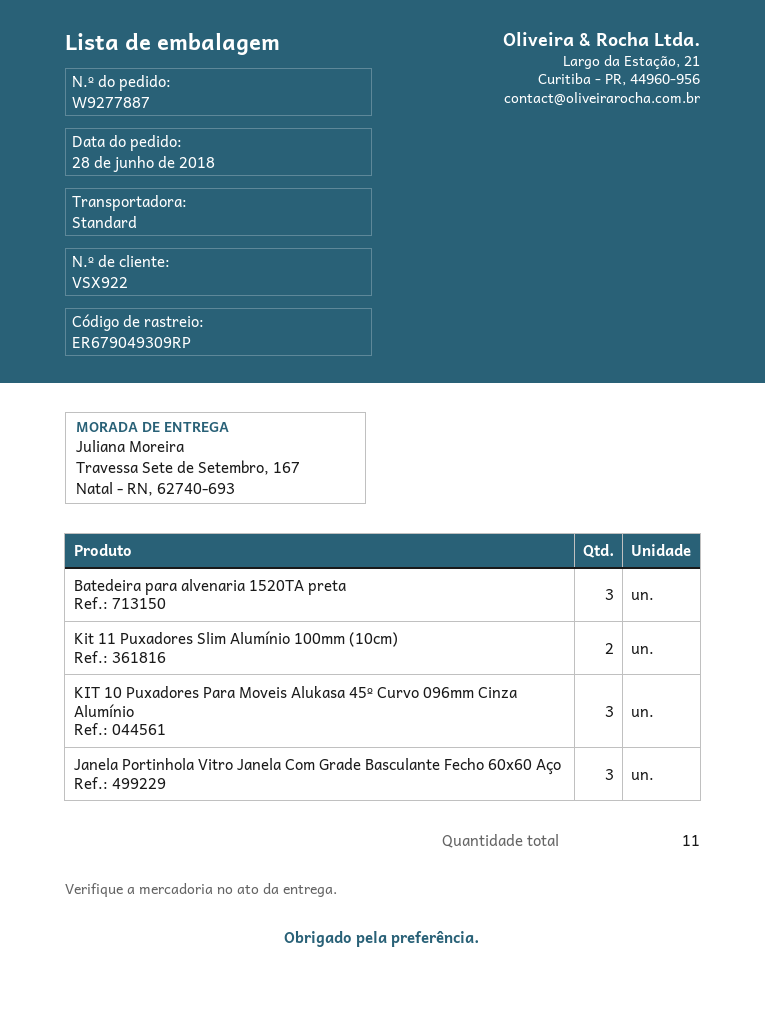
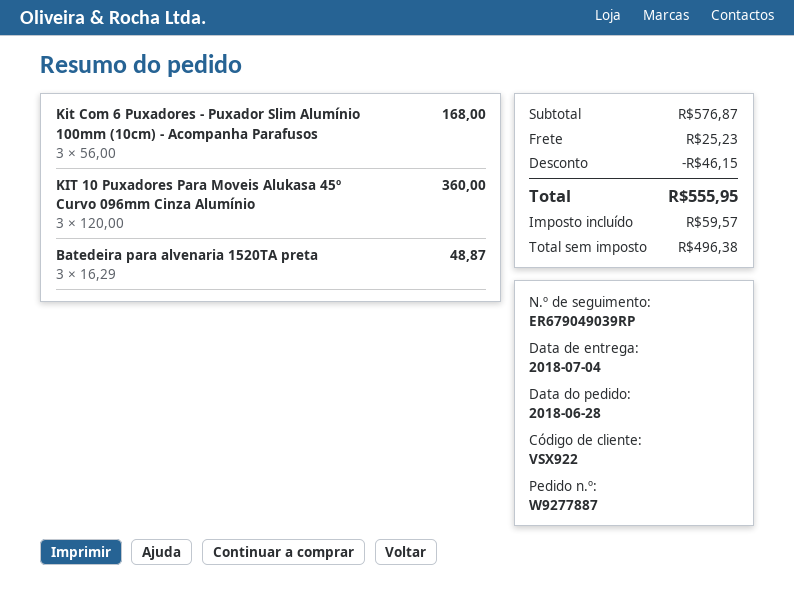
tracking number: ER679049309RP -> ER679049039RP
Kit 11 Puxadores Slim Alumínio 100mm (10cm): 2 -> none
Janela Portinhola Vitro Janela Com Grade Basculante Fecho 60x60 Aço: 3 -> none
Kit Com 6 Puxadores - Puxador Slim Alumínio 100mm (10cm) - Acompanha Parafusos: none -> 3

